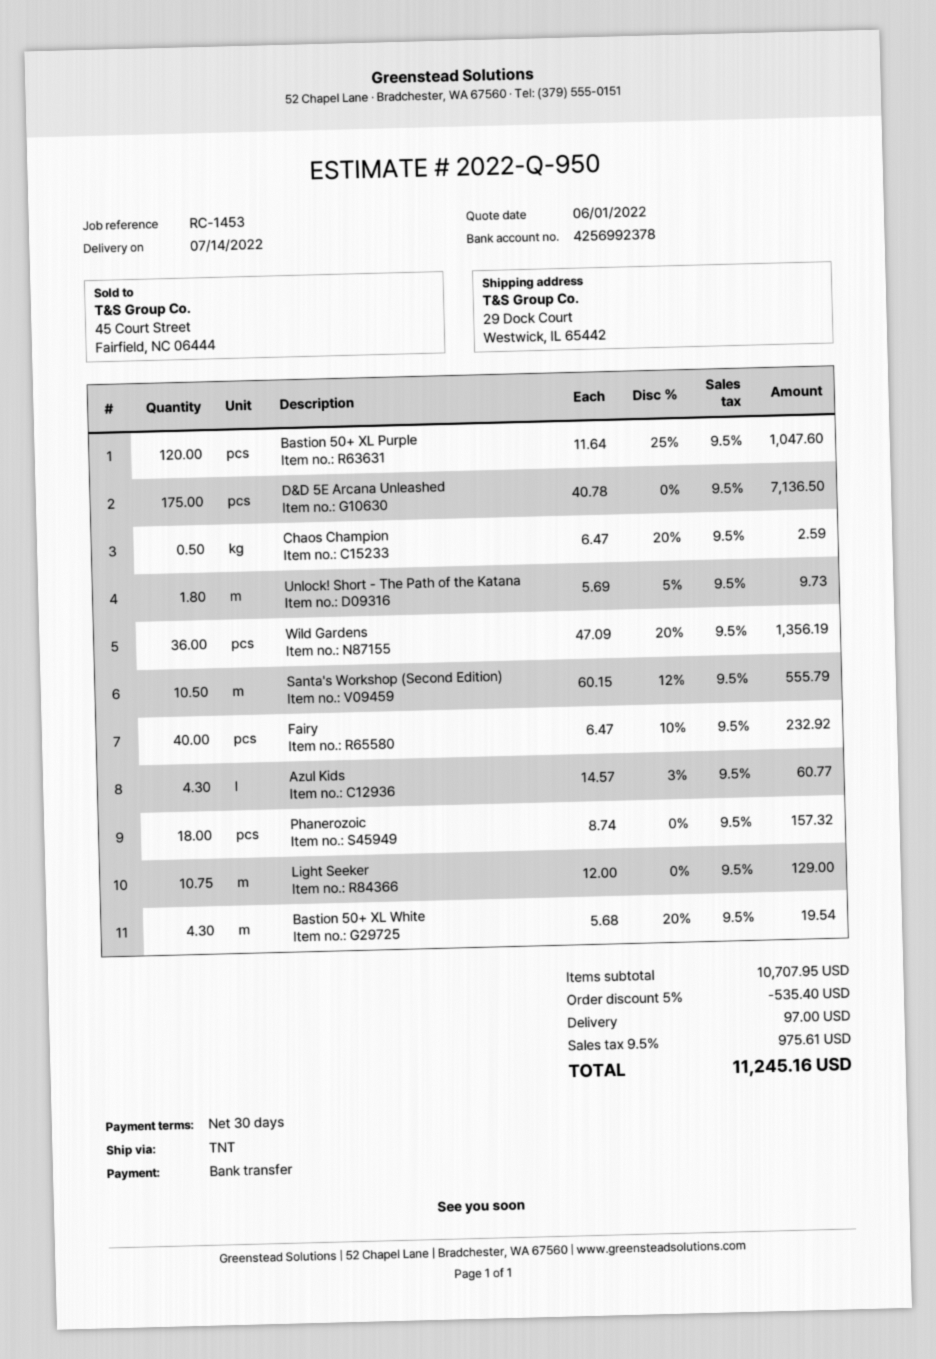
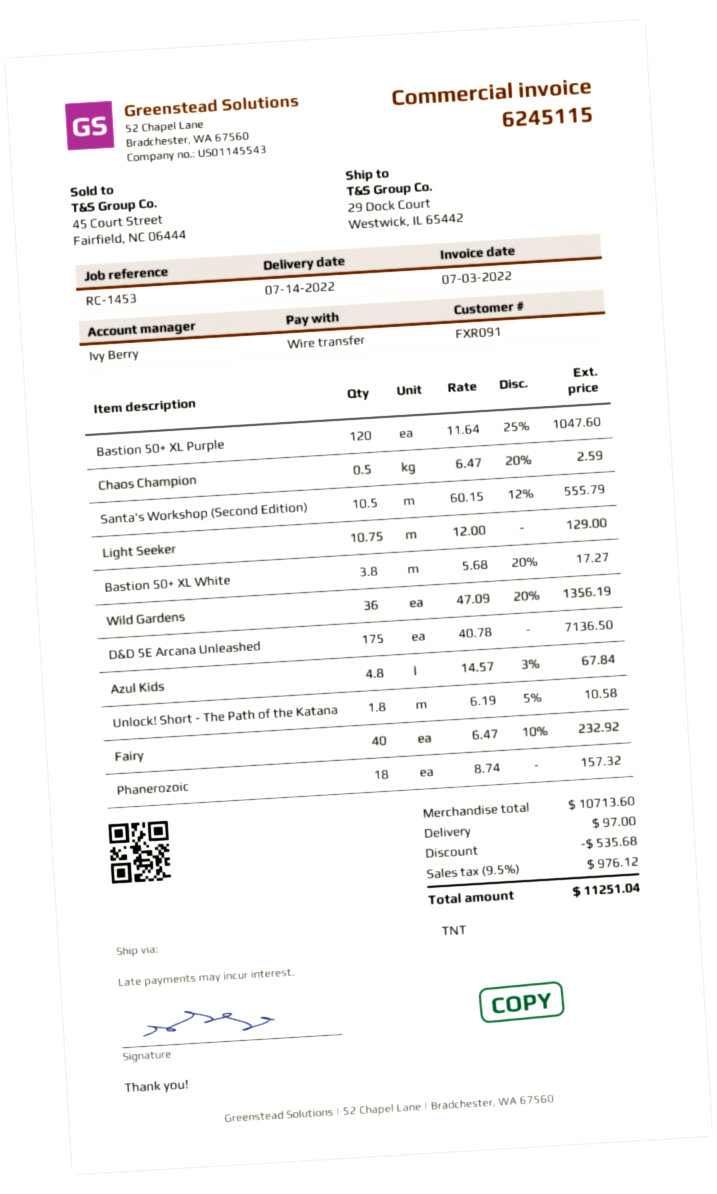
Unlock! Short - The Path of the Katana: 1.8 x 5.69 - 5% = 9.73 -> 1.8 x 6.19 - 5% = 10.58
Azul Kids: 4.3 x 14.57 - 3% = 60.77 -> 4.8 x 14.57 - 3% = 67.84
Bastion 50+ XL White: 4.3 x 5.68 - 20% = 19.54 -> 3.8 x 5.68 - 20% = 17.27
subtotal: 10707.95 -> 10713.60
discount: 535.40 -> 535.68
tax: 9.5% = 975.61 -> 9.5% = 976.12
total: 11245.16 -> 11251.04

